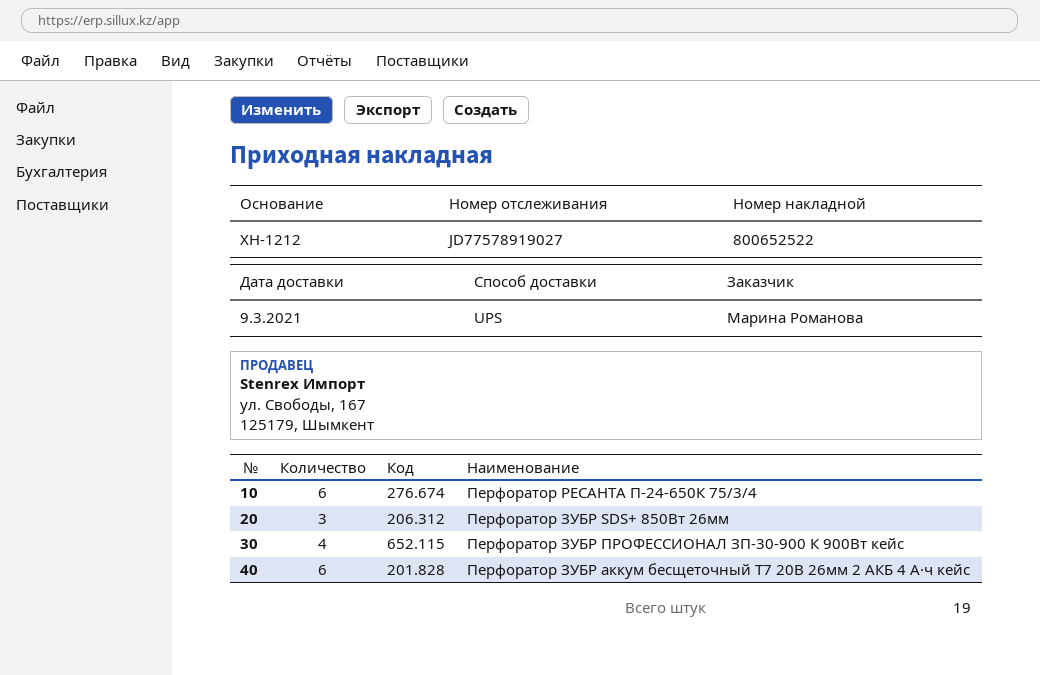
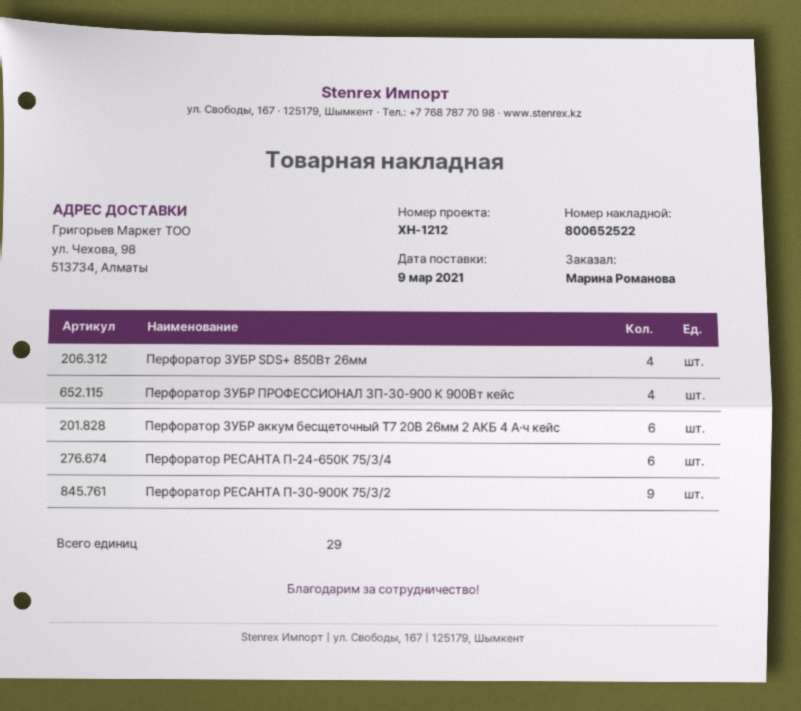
Перфоратор ЗУБР SDS+ 850Вт 26мм: 3 -> 4
Перфоратор РЕСАНТА П-30-900К 75/3/2: none -> 9
total quantity: 19 -> 29

